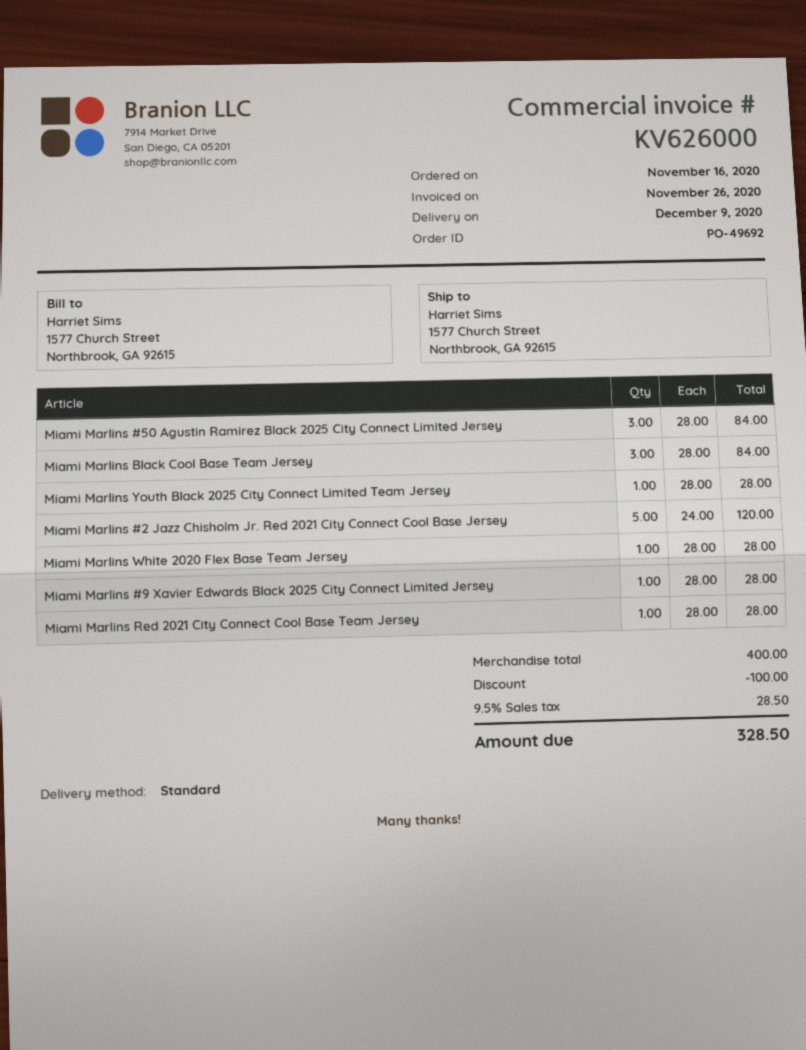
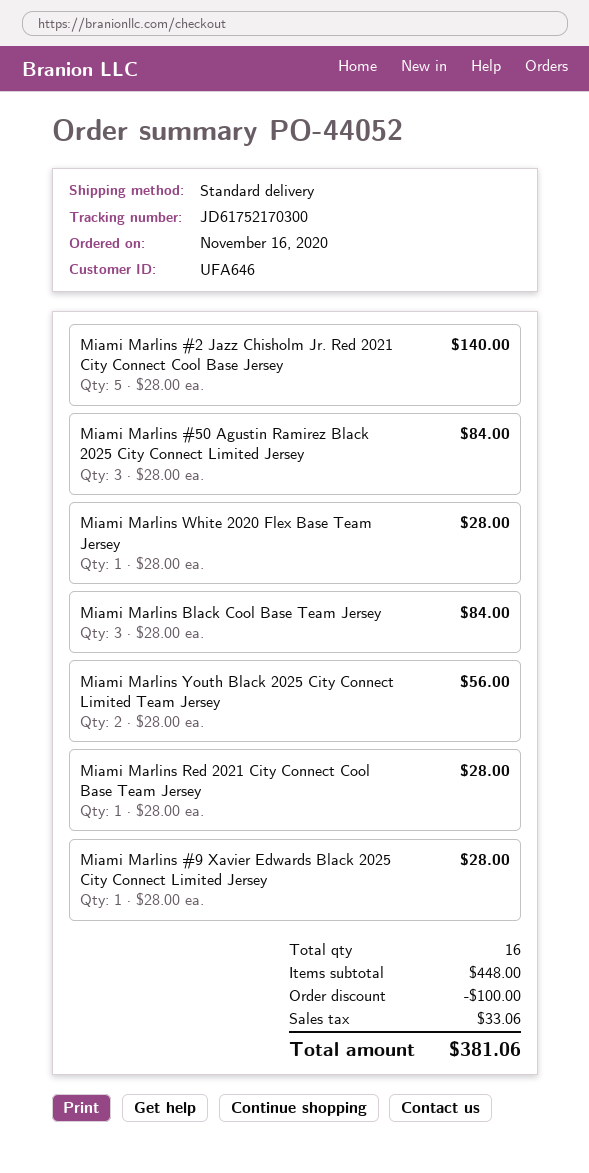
order number: PO-49692 -> PO-44052
Miami Marlins Youth Black 2025 City Connect Limited Team Jersey: 1 x 28.00 = 28.00 -> 2 x 28.00 = 56.00
Miami Marlins #2 Jazz Chisholm Jr. Red 2021 City Connect Cool Base Jersey: 5 x 24.00 = 120.00 -> 5 x 28.00 = 140.00
subtotal: 400.00 -> 448.00
tax: 28.50 -> 33.06
total: 328.50 -> 381.06

